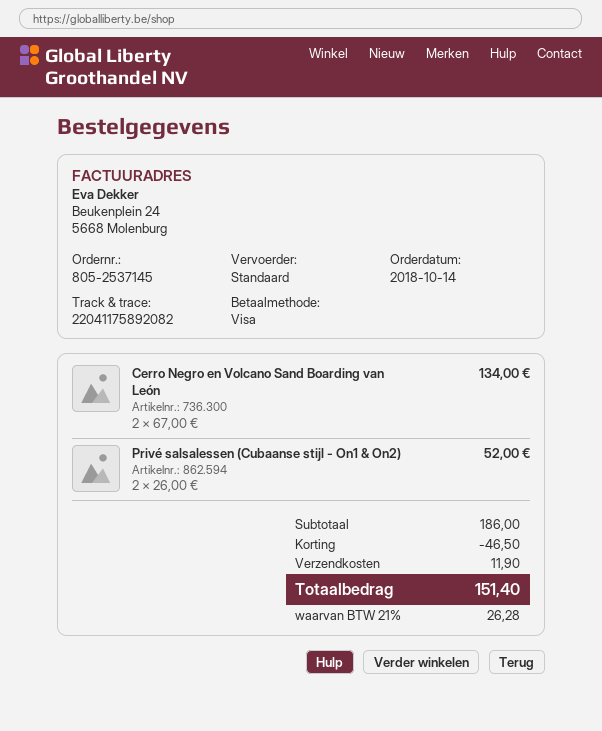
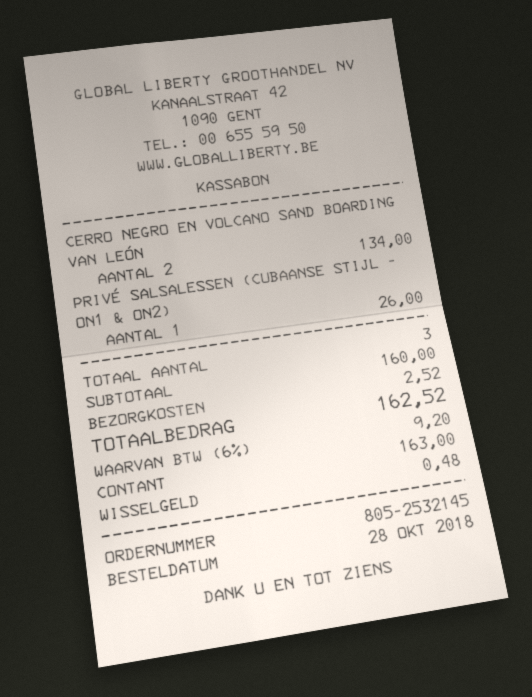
order number: 805-2537145 -> 805-2532145
order date: 2018-10-14 -> 2018-10-28
payment method: Visa -> cash
Privé salsalessen (Cubaanse stijl - On1 & On2): 2 for 52.00 -> 1 for 26.00
subtotal: 186.00 -> 160.00
discount: 46.50 -> none
shipping: 11.90 -> 2.52
tax: 21% = 26.28 -> 6% = 9.20
total: 151.40 -> 162.52

